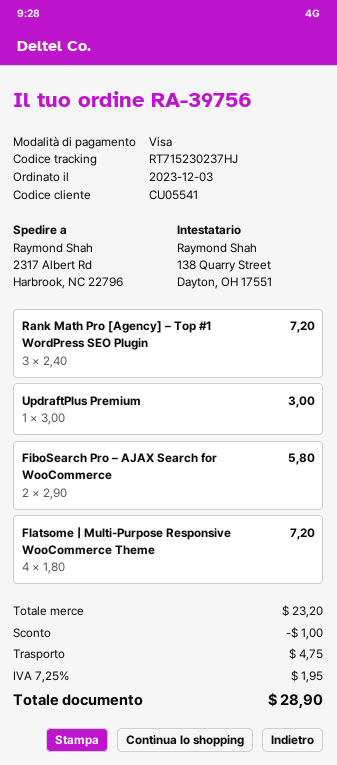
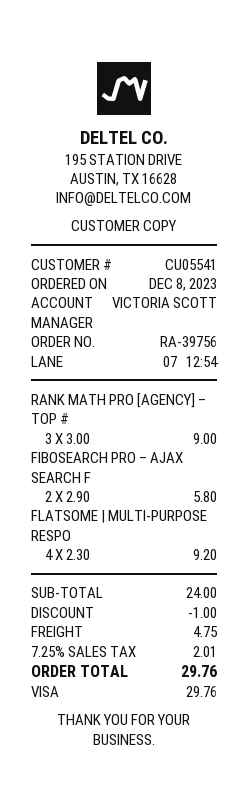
order date: 2023-12-03 -> 2023-12-08
Rank Math Pro [Agency] – Top #1 WordPress SEO Plugin: 3 x 2.40 = 7.20 -> 3 x 3.00 = 9.00
UpdraftPlus Premium: 1 x 3.00 = 3.00 -> none
Flatsome | Multi-Purpose Responsive WooCommerce Theme: 4 x 1.80 = 7.20 -> 4 x 2.30 = 9.20
subtotal: 23.20 -> 24.00
tax: 7.25% = 1.95 -> 7.25% = 2.01
total: 28.90 -> 29.76

